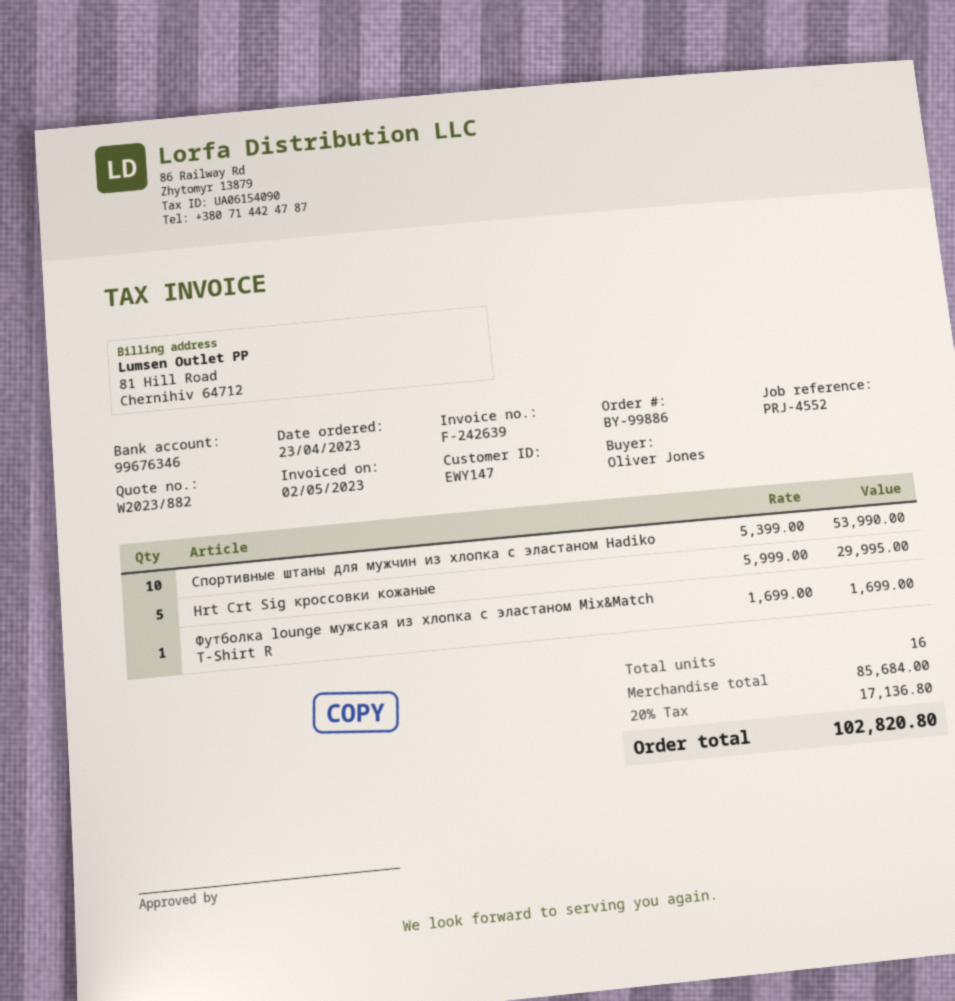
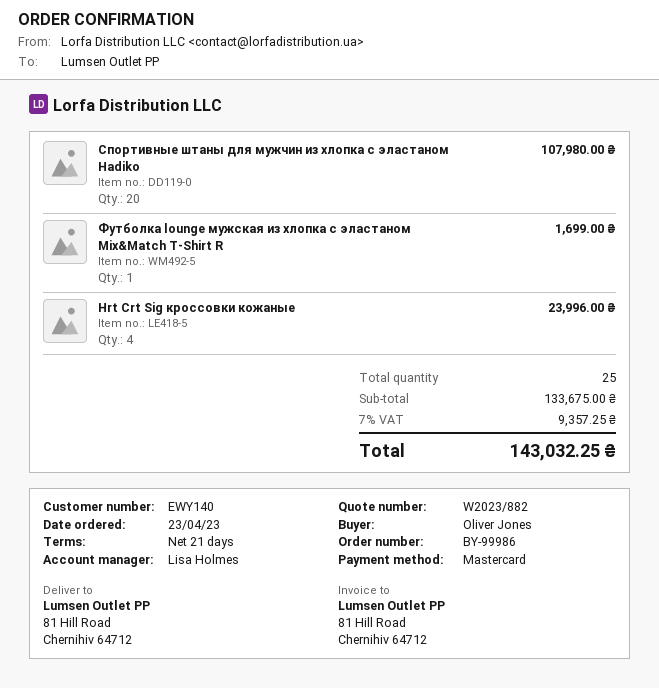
order number: BY-99886 -> BY-99986
customer number: EWY147 -> EWY140
Спортивные штаны для мужчин из хлопка с эластаном Hadiko: 10 for 53990.00 -> 20 for 107980.00
Hrt Crt Sig кроссовки кожаные: 5 for 29995.00 -> 4 for 23996.00
total quantity: 16 -> 25
subtotal: 85684.00 -> 133675.00
tax: 20% = 17136.80 -> 7% = 9357.25
total: 102820.80 -> 143032.25

